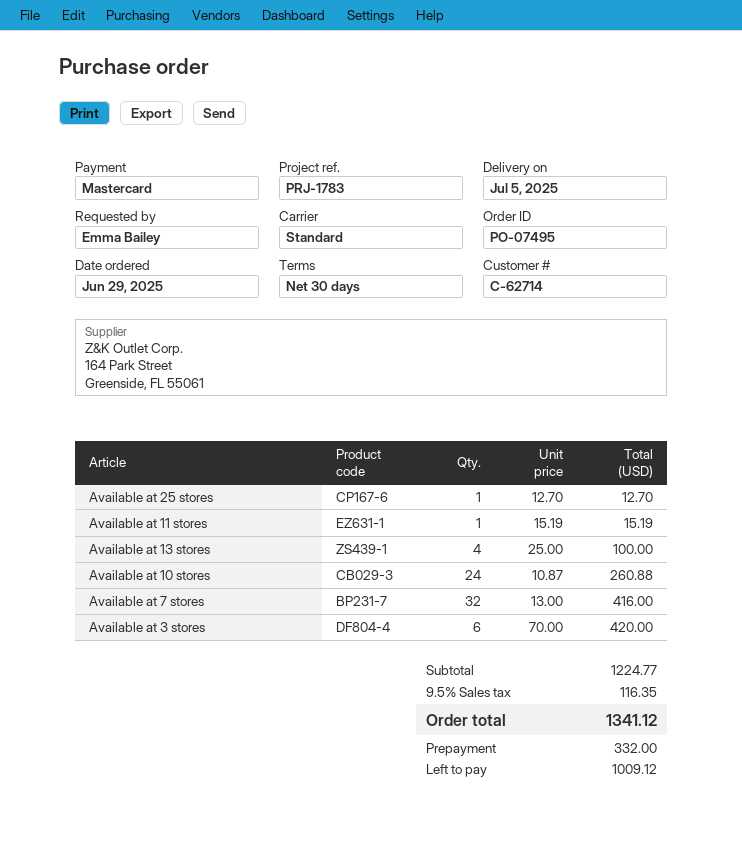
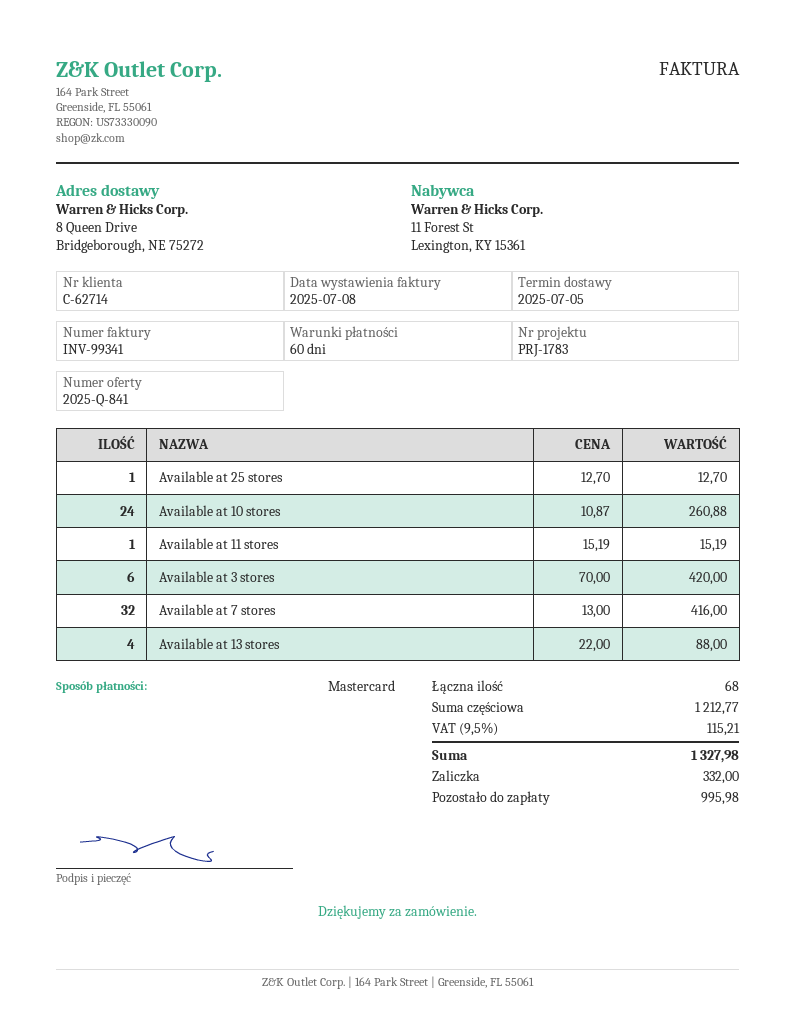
payment terms: 30 days -> 60 days
Available at 13 stores: 4 x 25.00 = 100.00 -> 4 x 22.00 = 88.00
subtotal: 1224.77 -> 1212.77
tax: 9.5% = 116.35 -> 9.5% = 115.21
total: 1341.12 -> 1327.98
balance: 1009.12 -> 995.98

